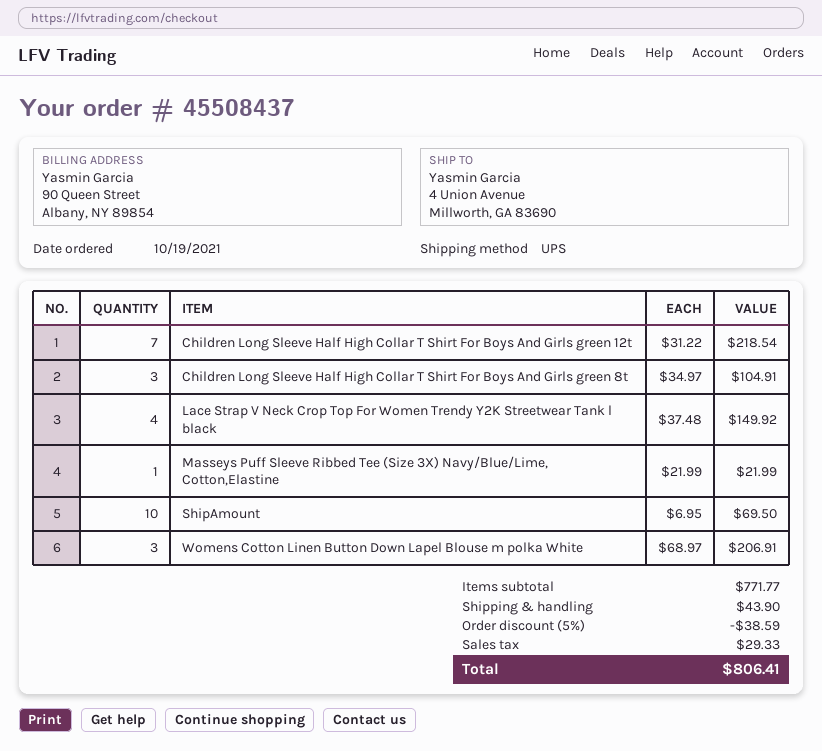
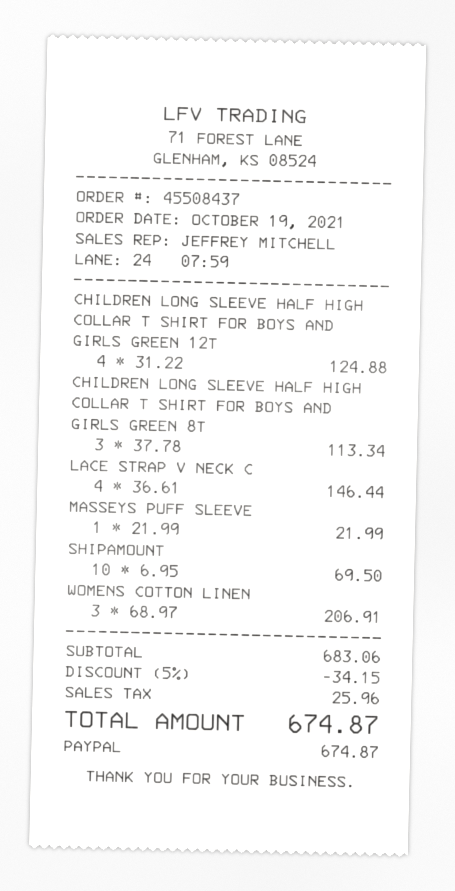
Children Long Sleeve Half High Collar T Shirt For Boys And Girls green 12t: 7 x 31.22 = 218.54 -> 4 x 31.22 = 124.88
Children Long Sleeve Half High Collar T Shirt For Boys And Girls green 8t: 3 x 34.97 = 104.91 -> 3 x 37.78 = 113.34
Lace Strap V Neck Crop Top For Women Trendy Y2K Streetwear Tank l black: 4 x 37.48 = 149.92 -> 4 x 36.61 = 146.44
subtotal: 771.77 -> 683.06
discount: 5% = 38.59 -> 5% = 34.15
shipping: 43.90 -> none
tax: 29.33 -> 25.96
total: 806.41 -> 674.87

